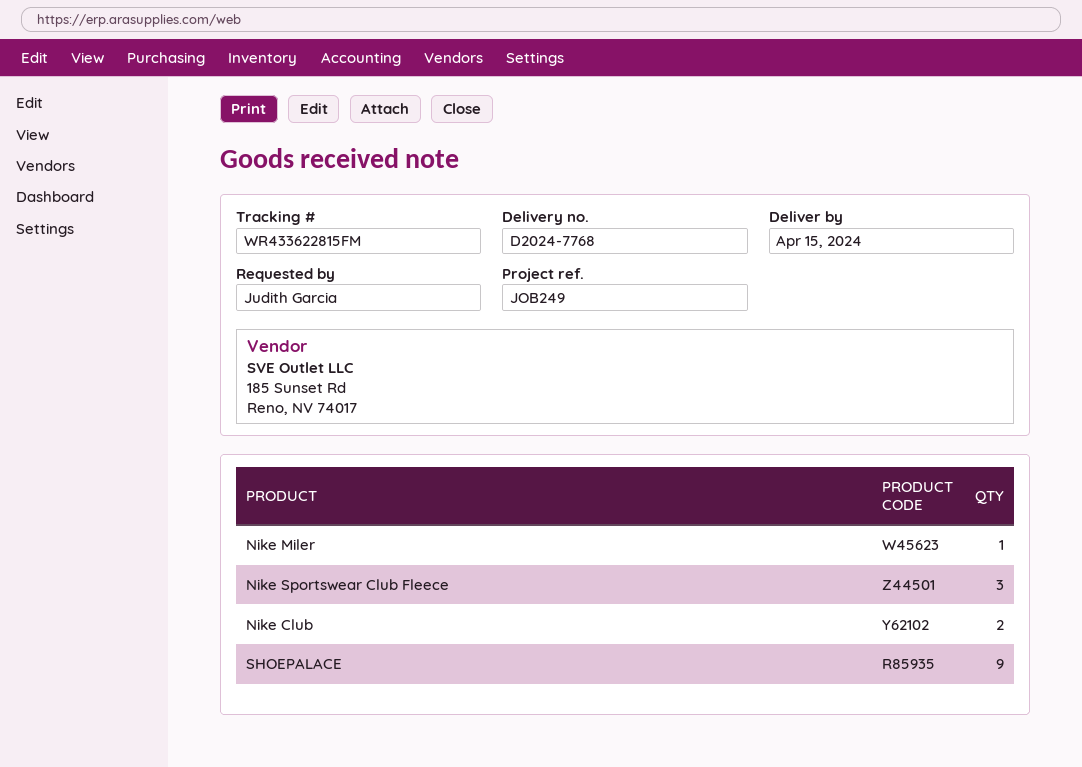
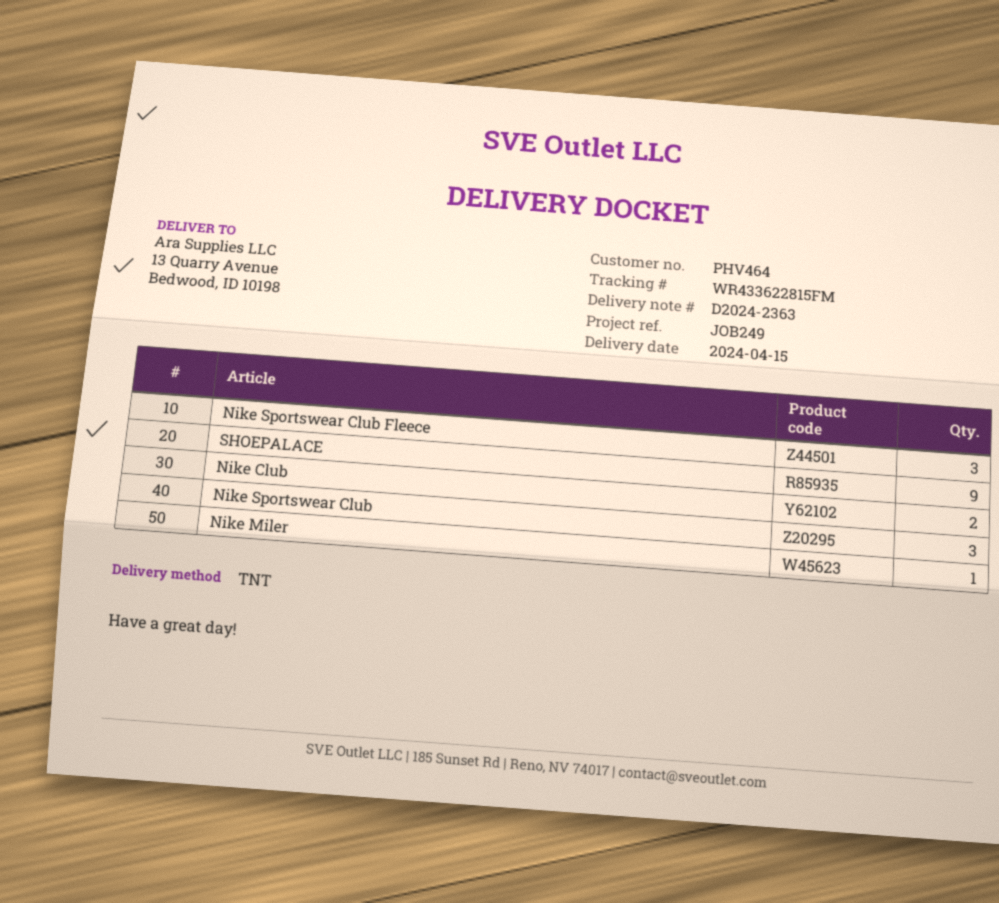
delivery note number: D2024-7768 -> D2024-2363
Nike Sportswear Club: none -> 3

